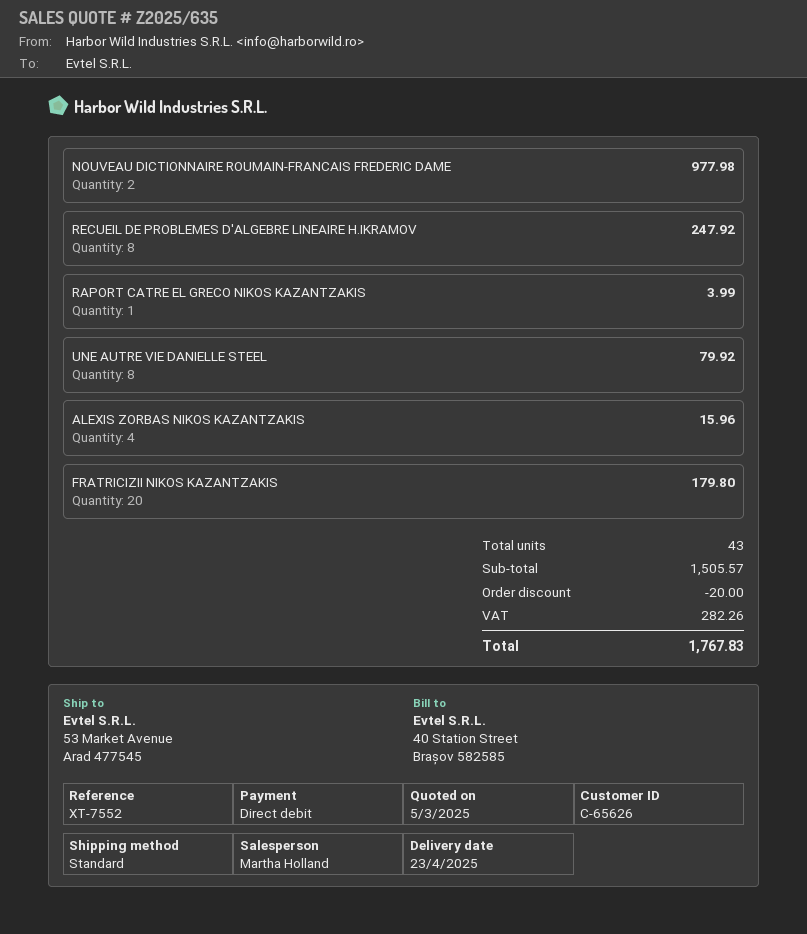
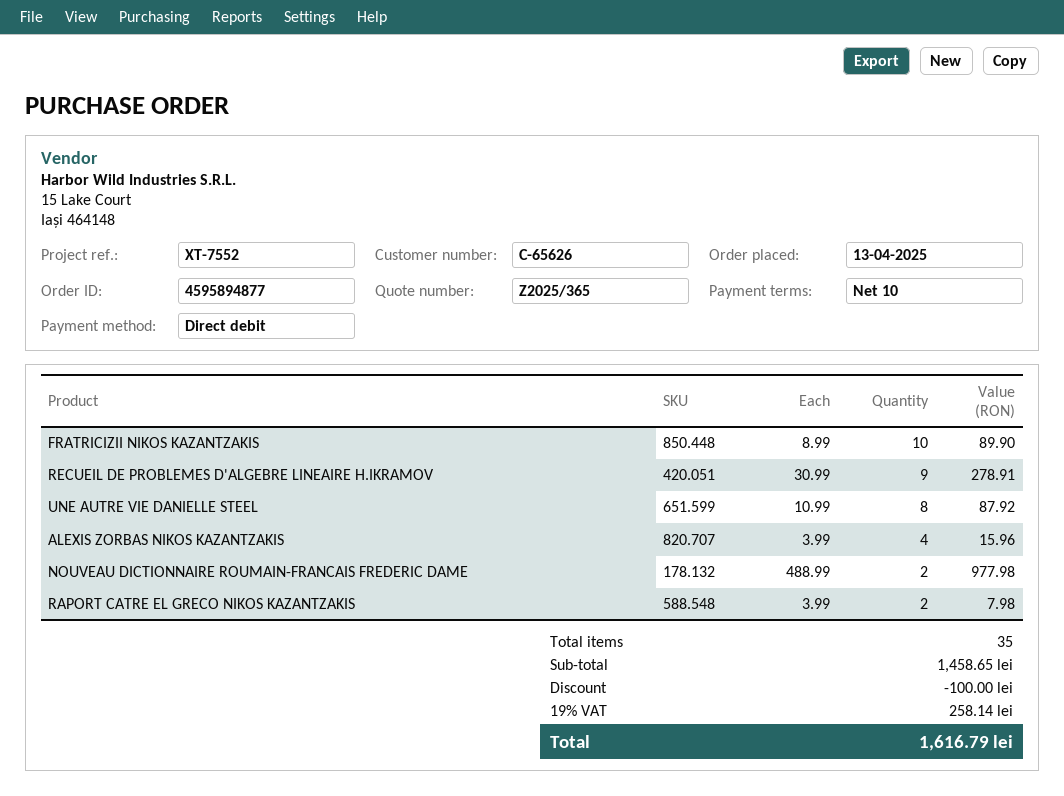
quote number: Z2025/635 -> Z2025/365
RECUEIL DE PROBLEMES D'ALGEBRE LINEAIRE H.IKRAMOV: 8 for 247.92 -> 9 for 278.91
RAPORT CATRE EL GRECO NIKOS KAZANTZAKIS: 1 for 3.99 -> 2 for 7.98
UNE AUTRE VIE DANIELLE STEEL: 8 for 79.92 -> 8 for 87.92
FRATRICIZII NIKOS KAZANTZAKIS: 20 for 179.80 -> 10 for 89.90
total quantity: 43 -> 35
subtotal: 1505.57 -> 1458.65
discount: 20.00 -> 100.00
tax: 282.26 -> 258.14
total: 1767.83 -> 1616.79

